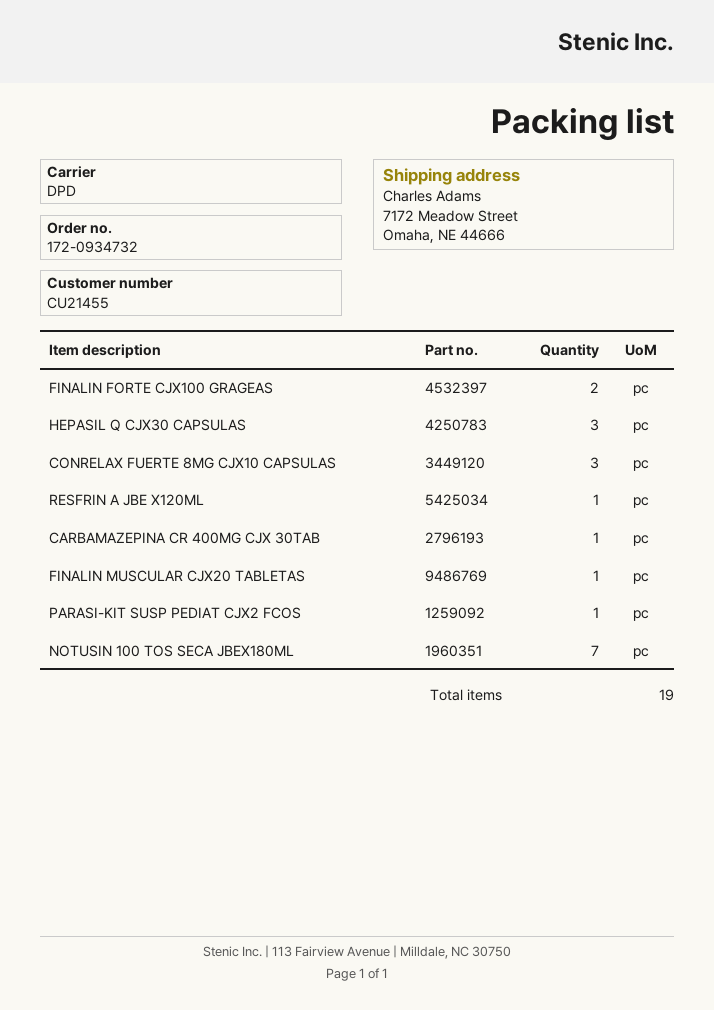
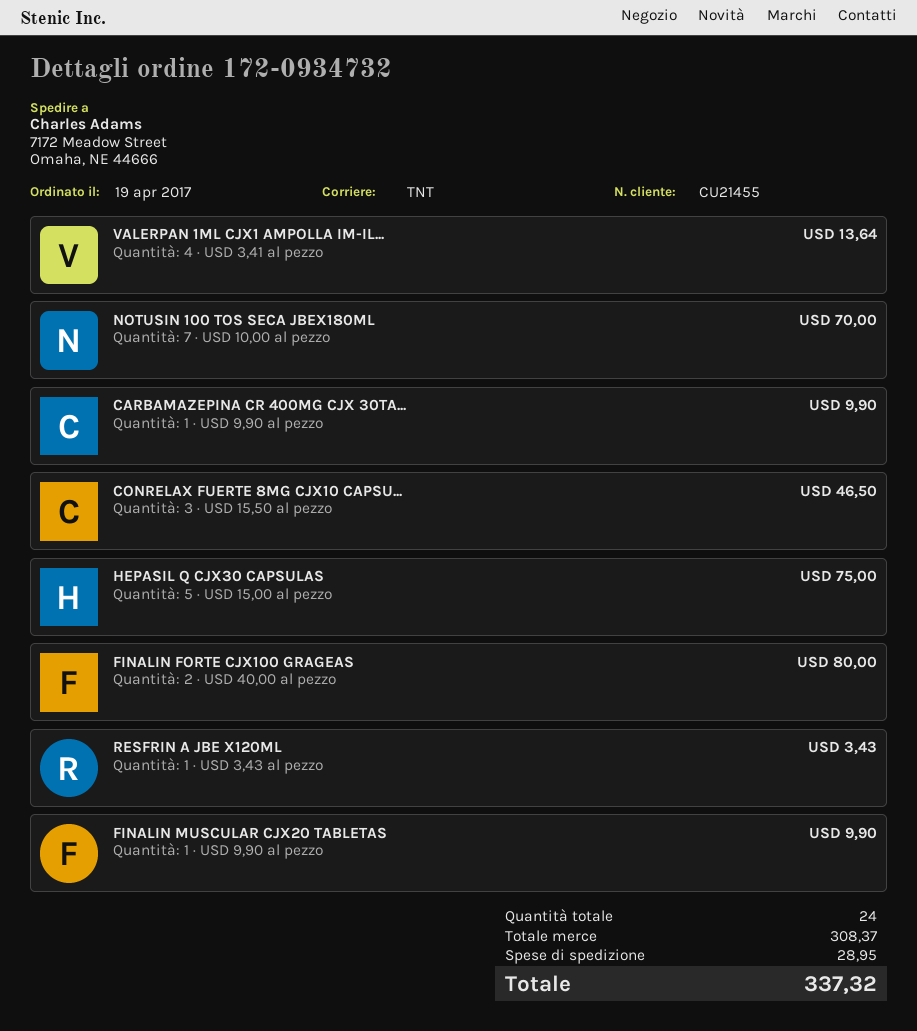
shipping method: DPD -> TNT
HEPASIL Q CJX30 CAPSULAS: 3 -> 5
PARASI-KIT SUSP PEDIAT CJX2 FCOS: 1 -> none
VALERPAN 1ML CJX1 AMPOLLA IM-IL...: none -> 4
total quantity: 19 -> 24

